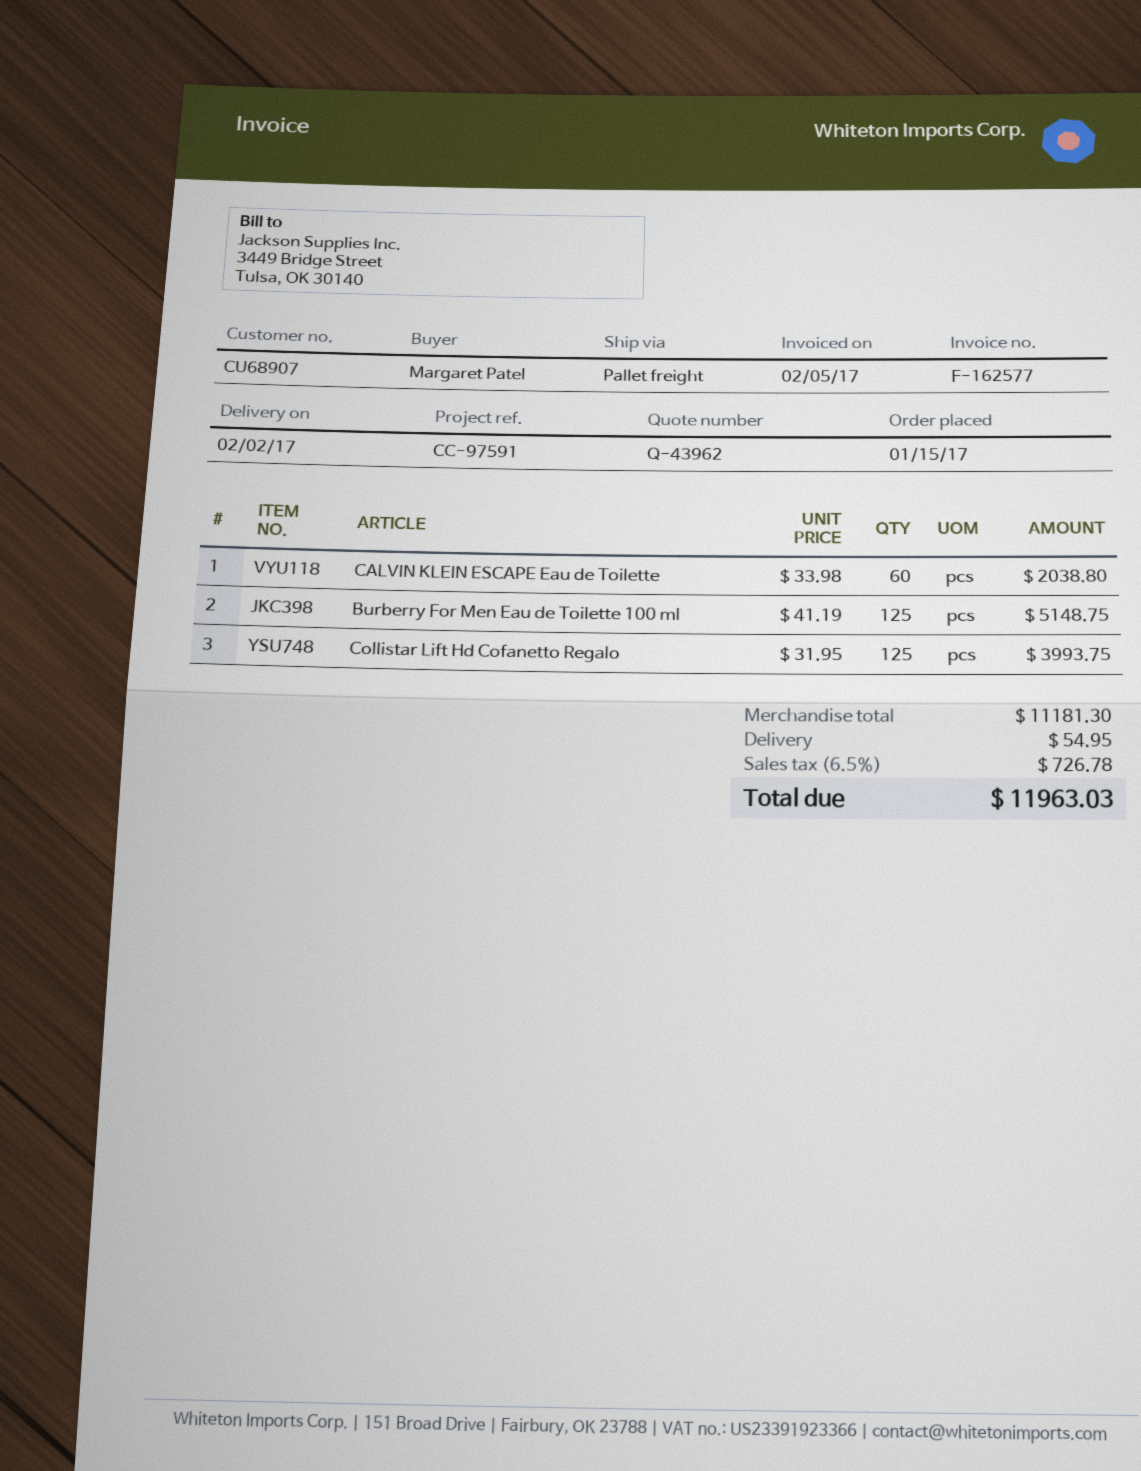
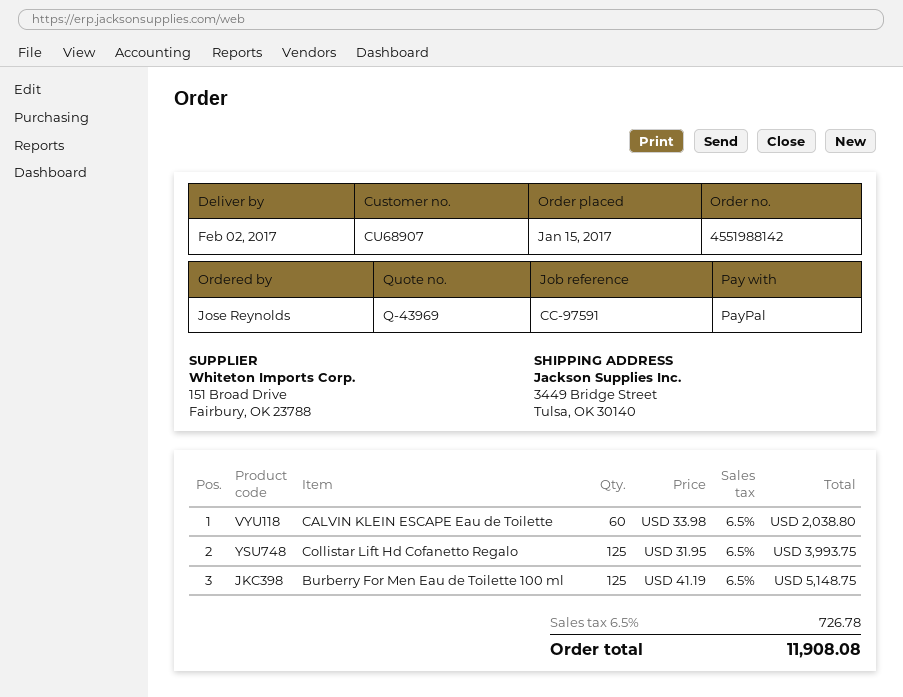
quote number: Q-43962 -> Q-43969
ordered by: Margaret Patel -> Jose Reynolds
shipping: 54.95 -> none
total: 11963.03 -> 11908.08

